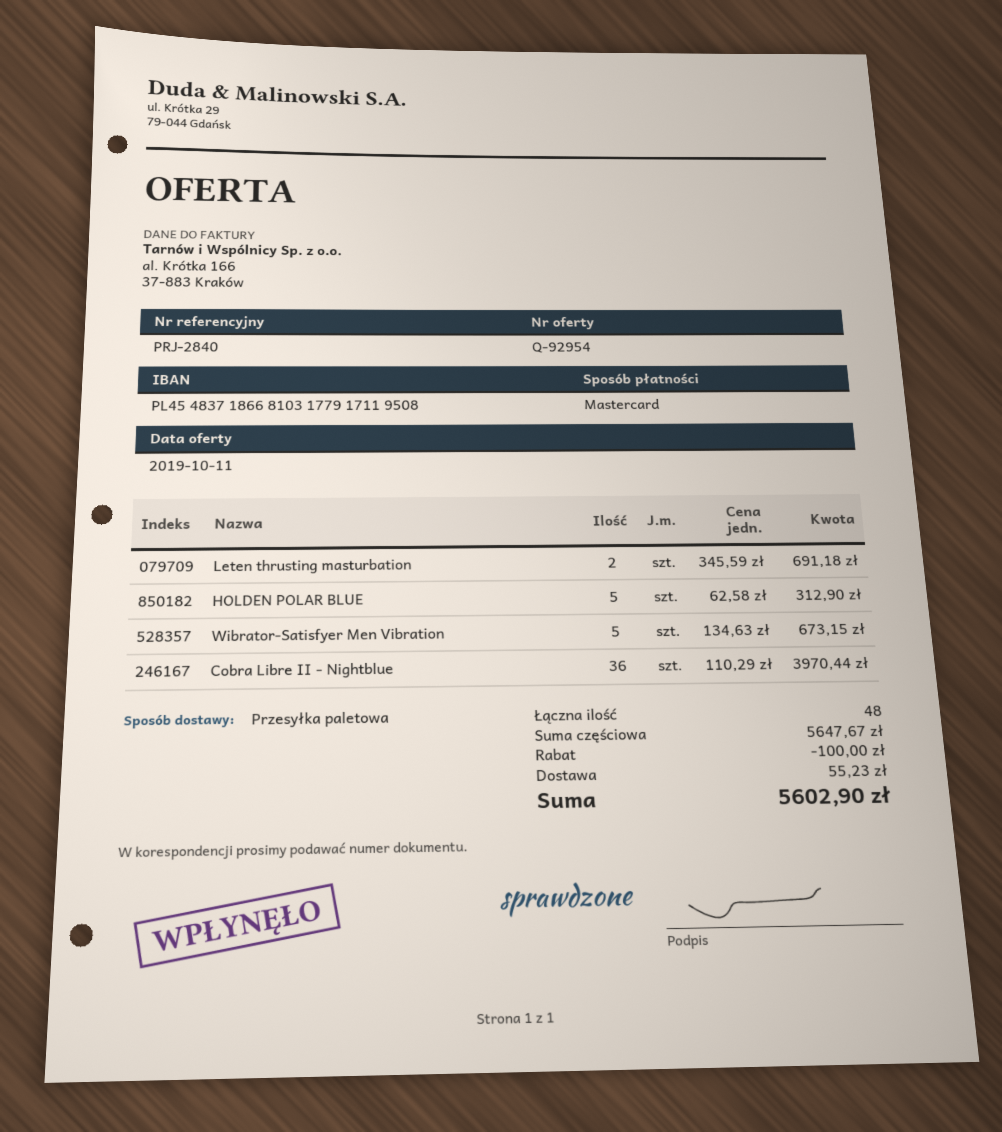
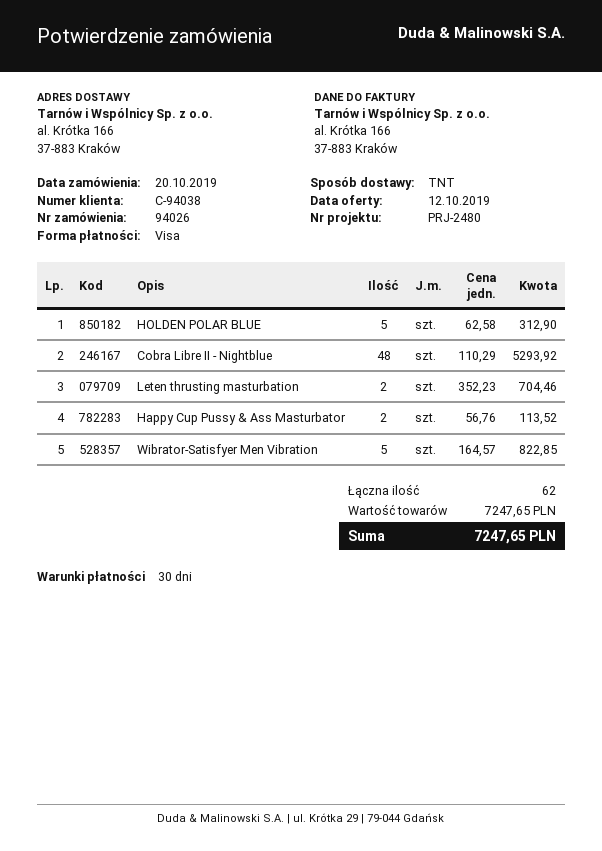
quote date: 2019-10-11 -> 2019-10-12
reference: PRJ-2840 -> PRJ-2480
payment method: Mastercard -> Visa
shipping method: pallet freight -> TNT
Leten thrusting masturbation: 2 x 345.59 = 691.18 -> 2 x 352.23 = 704.46
Wibrator-Satisfyer Men Vibration: 5 x 134.63 = 673.15 -> 5 x 164.57 = 822.85
Cobra Libre II - Nightblue: 36 x 110.29 = 3970.44 -> 48 x 110.29 = 5293.92
Happy Cup Pussy & Ass Masturbator: none -> 2 x 56.76 = 113.52
total quantity: 48 -> 62
subtotal: 5647.67 -> 7247.65
discount: 100.00 -> none
shipping: 55.23 -> none
total: 5602.90 -> 7247.65

